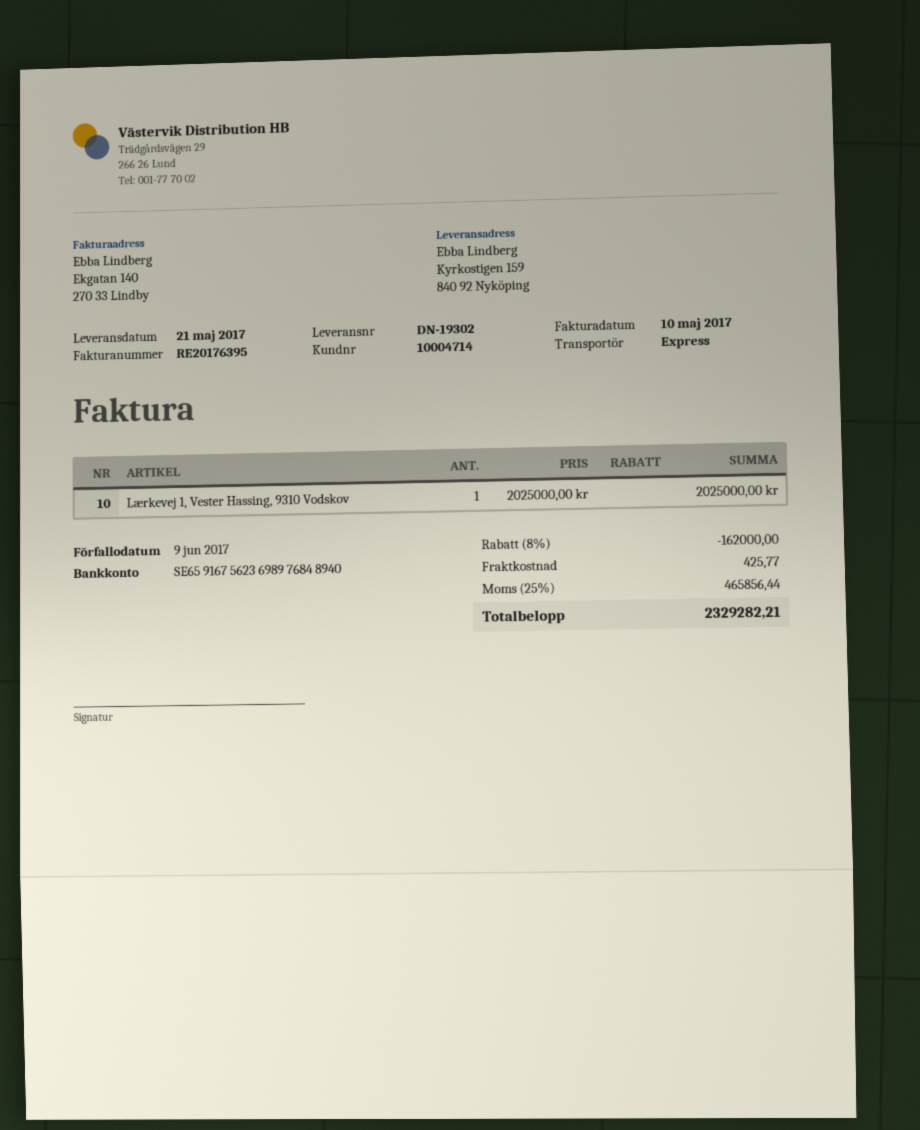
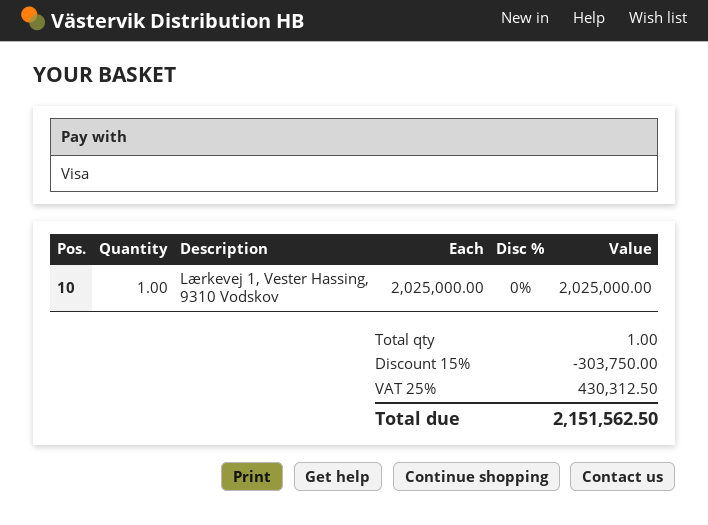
discount: 8% = 162000.00 -> 15% = 303750.00
shipping: 425.77 -> none
tax: 25% = 465856.44 -> 25% = 430312.50
total: 2329282.21 -> 2151562.50

